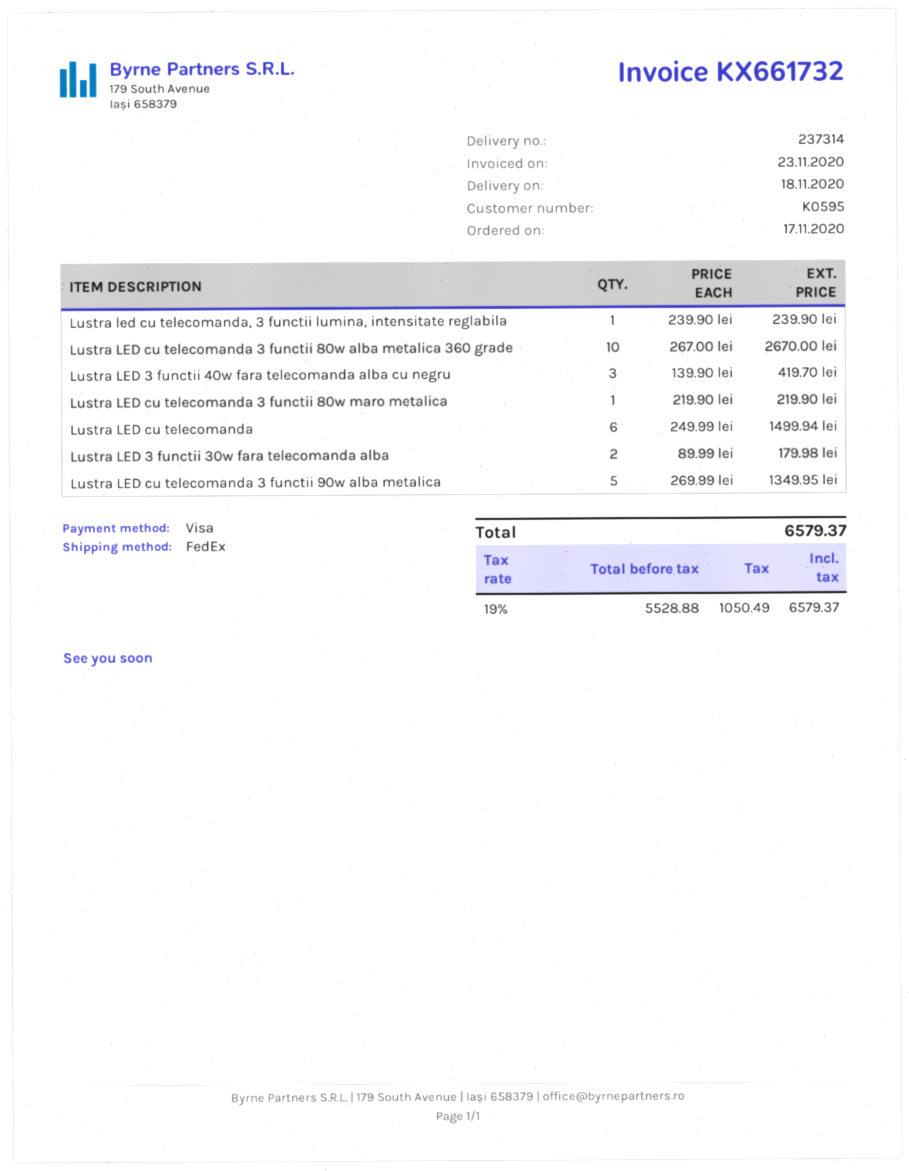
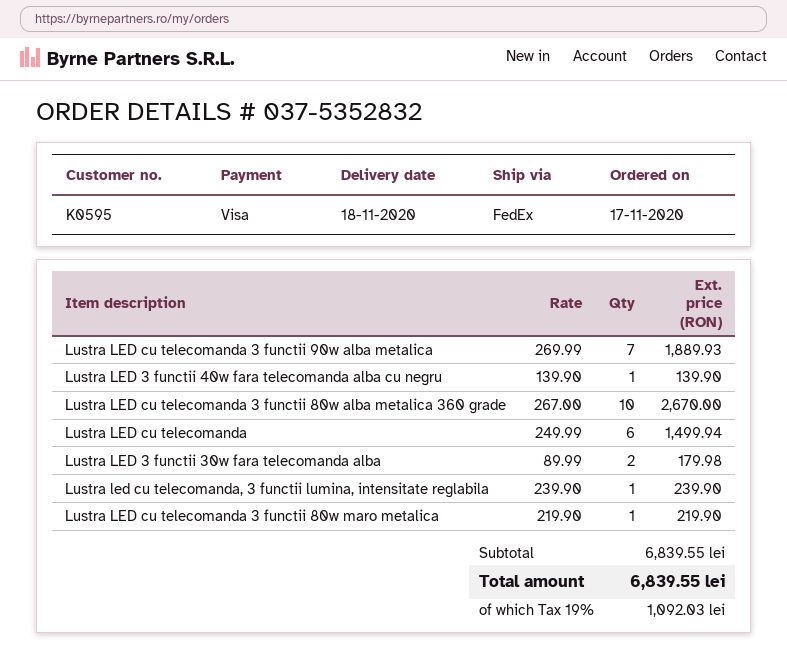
Lustra LED 3 functii 40w fara telecomanda alba cu negru: 3 x 139.90 = 419.70 -> 1 x 139.90 = 139.90
Lustra LED cu telecomanda 3 functii 90w alba metalica: 5 x 269.99 = 1349.95 -> 7 x 269.99 = 1889.93
tax: 19% = 1050.49 -> 19% = 1092.03
total: 6579.37 -> 6839.55

